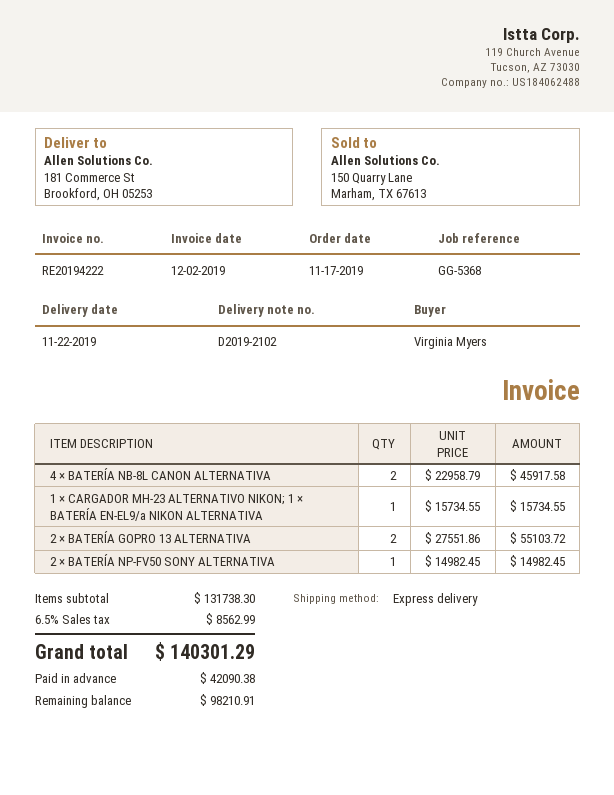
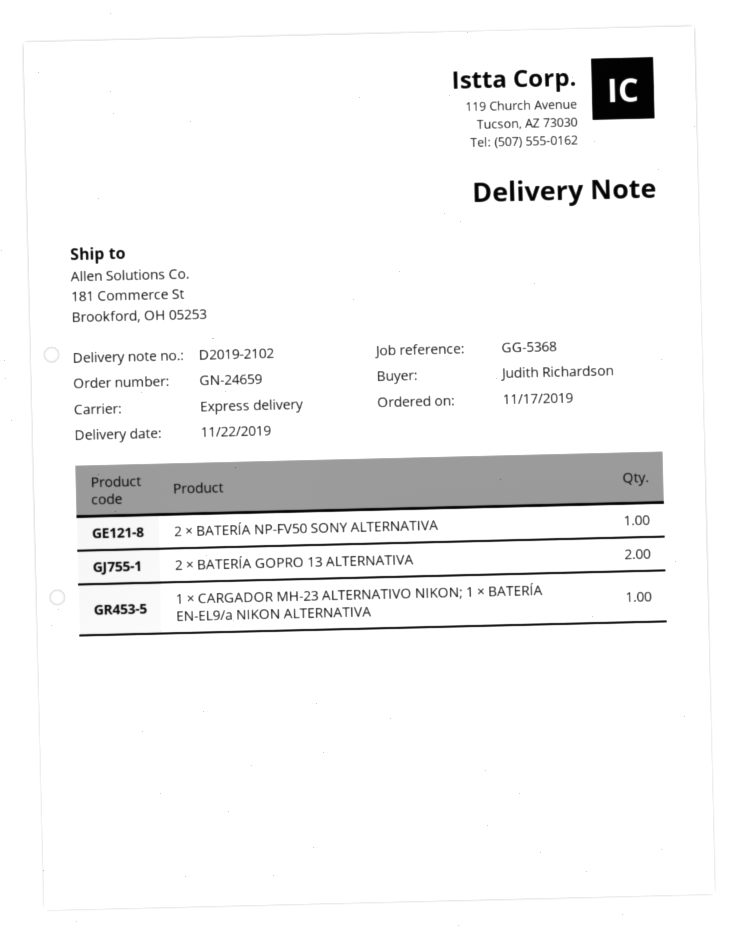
ordered by: Virginia Myers -> Judith Richardson
4 × BATERÍA NB-8L CANON ALTERNATIVA: 2 -> none

